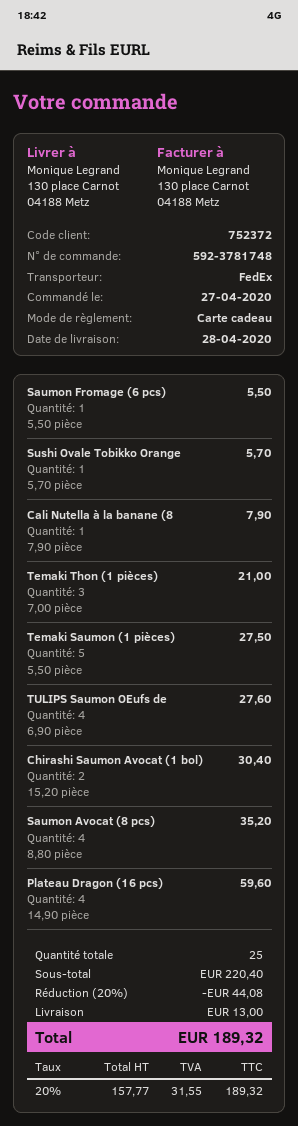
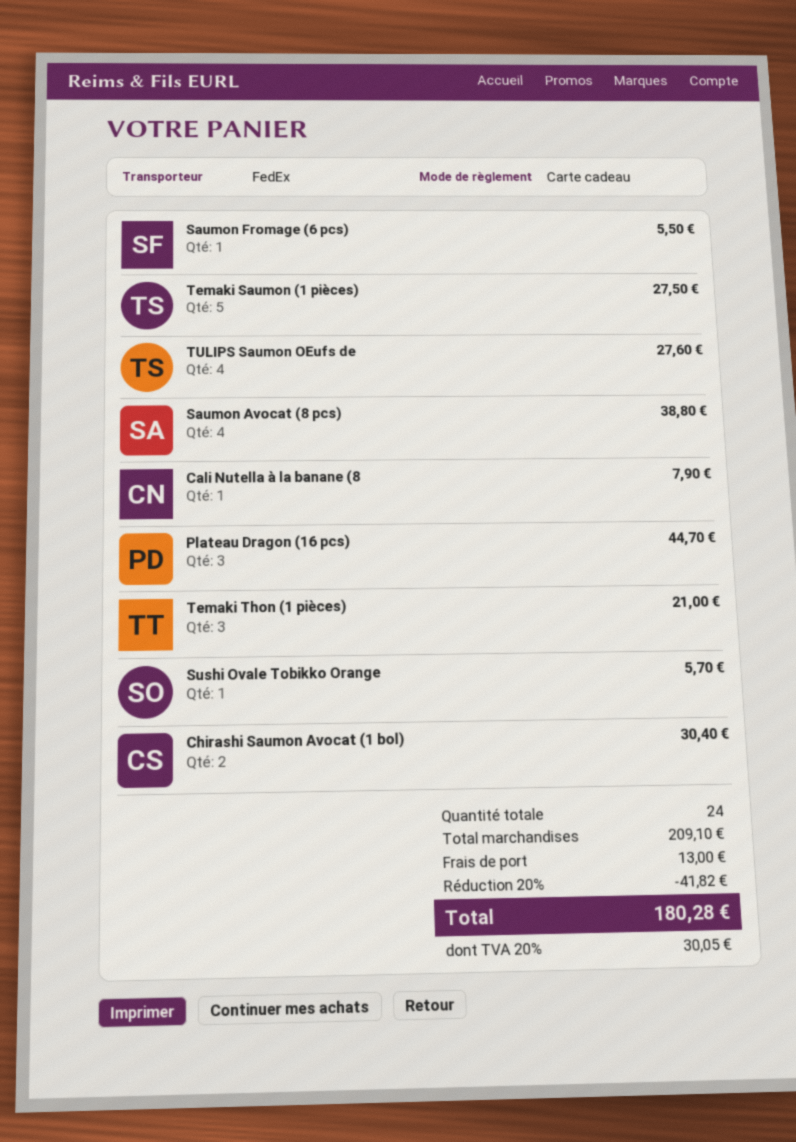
Saumon Avocat (8 pcs): 4 for 35.20 -> 4 for 38.80
Plateau Dragon (16 pcs): 4 for 59.60 -> 3 for 44.70
total quantity: 25 -> 24
subtotal: 220.40 -> 209.10
discount: 20% = 44.08 -> 20% = 41.82
tax: 20% = 31.55 -> 20% = 30.05
total: 189.32 -> 180.28

